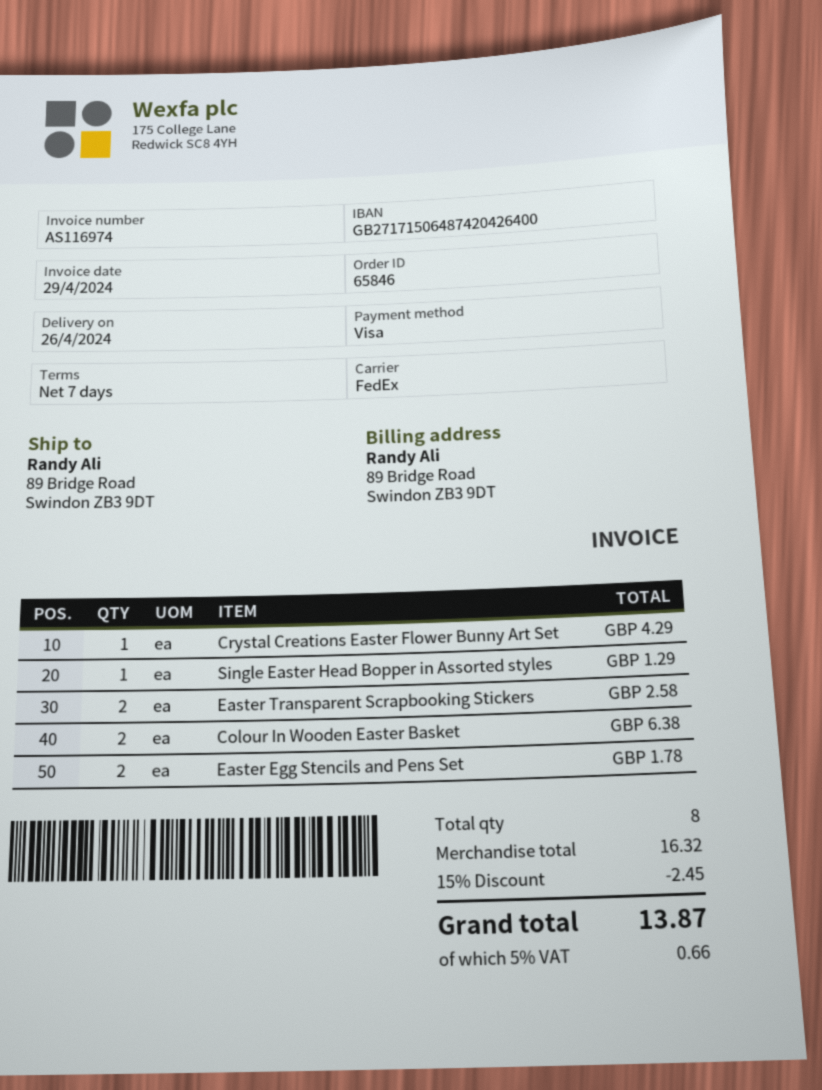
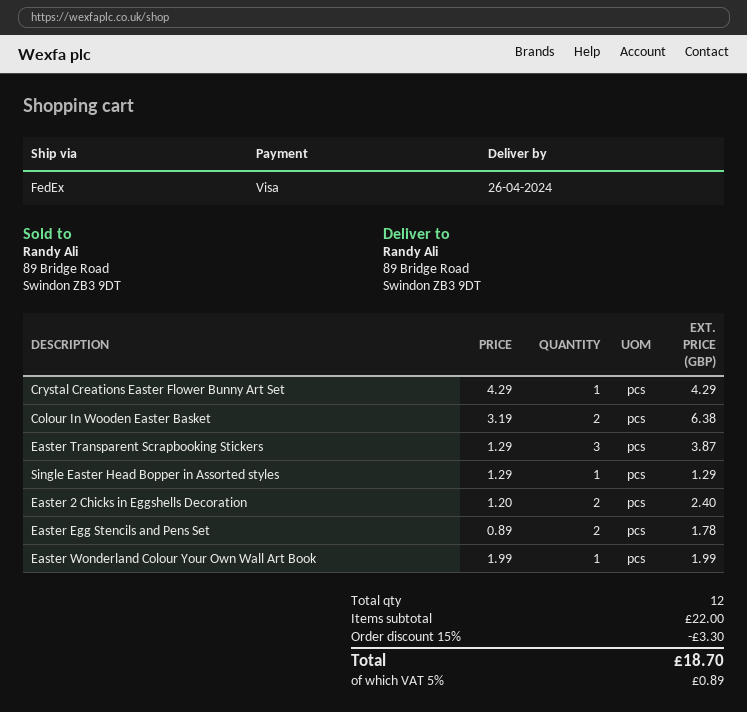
Easter Transparent Scrapbooking Stickers: 2 for 2.58 -> 3 for 3.87
Easter 2 Chicks in Eggshells Decoration: none -> 2 for 2.40
Easter Wonderland Colour Your Own Wall Art Book: none -> 1 for 1.99
total quantity: 8 -> 12
subtotal: 16.32 -> 22.00
discount: 15% = 2.45 -> 15% = 3.30
tax: 5% = 0.66 -> 5% = 0.89
total: 13.87 -> 18.70

